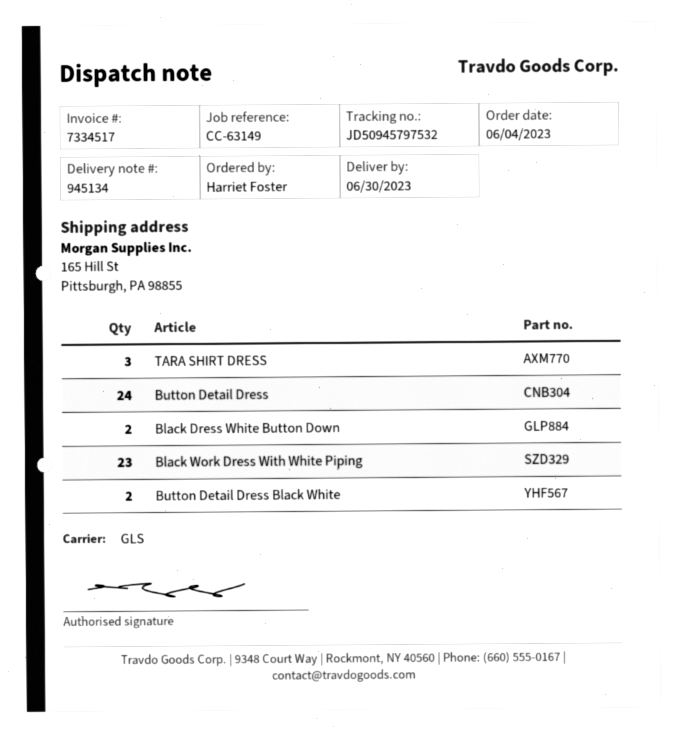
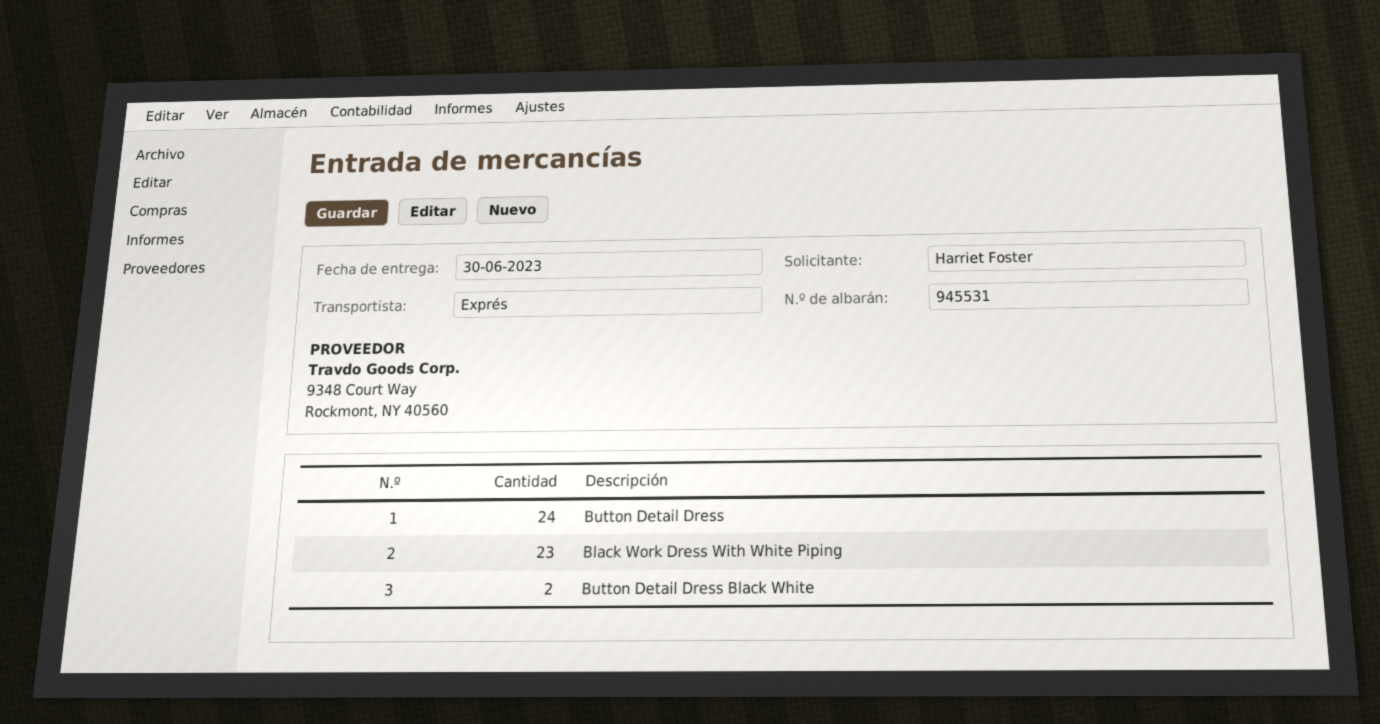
delivery note number: 945134 -> 945531
shipping method: GLS -> express
TARA SHIRT DRESS: 3 -> none
Black Dress White Button Down: 2 -> none

